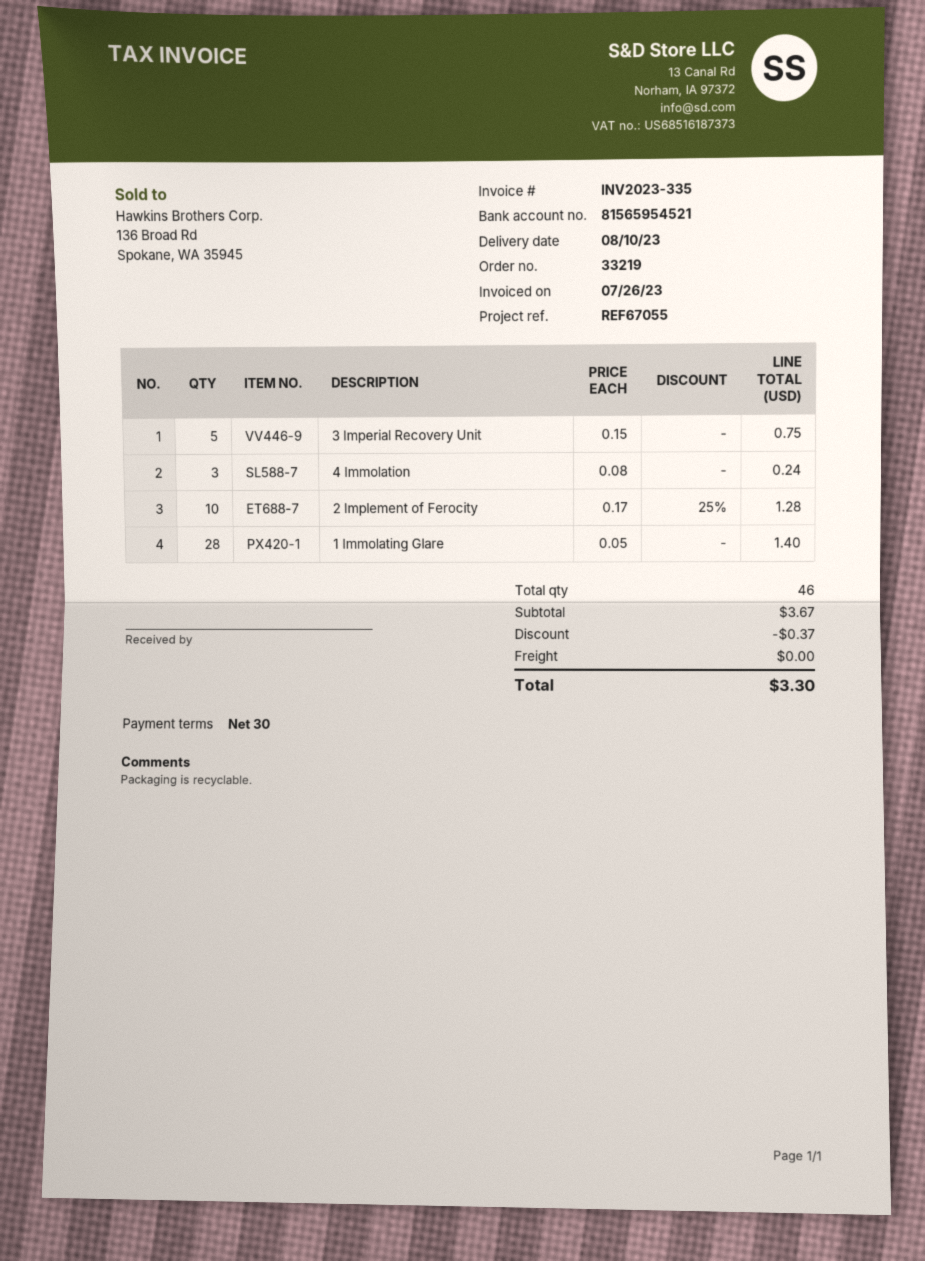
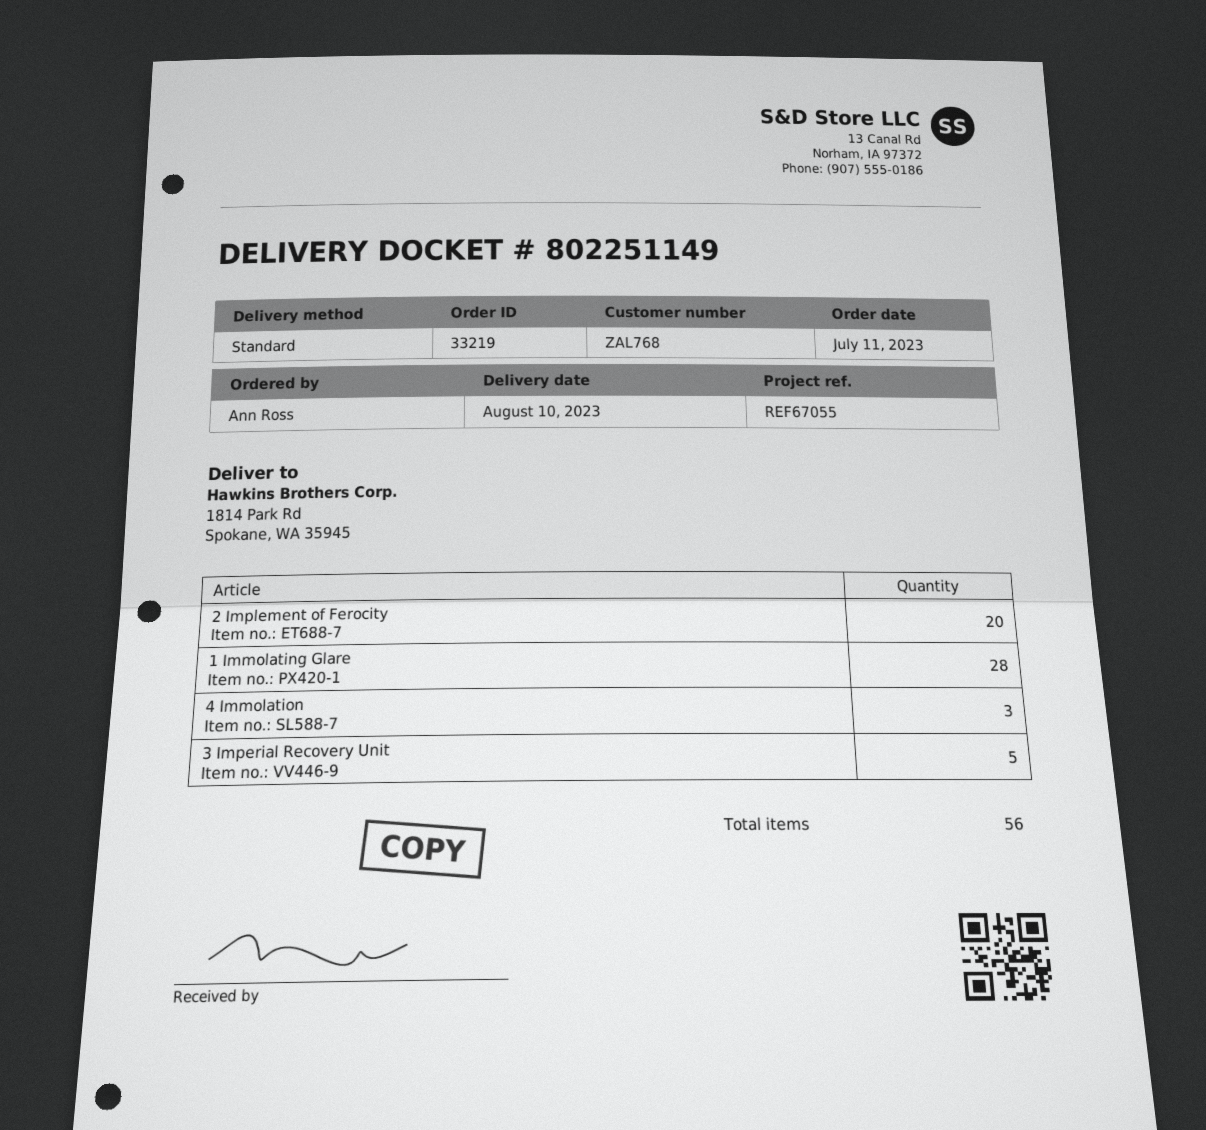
2 Implement of Ferocity: 10 -> 20
total quantity: 46 -> 56

